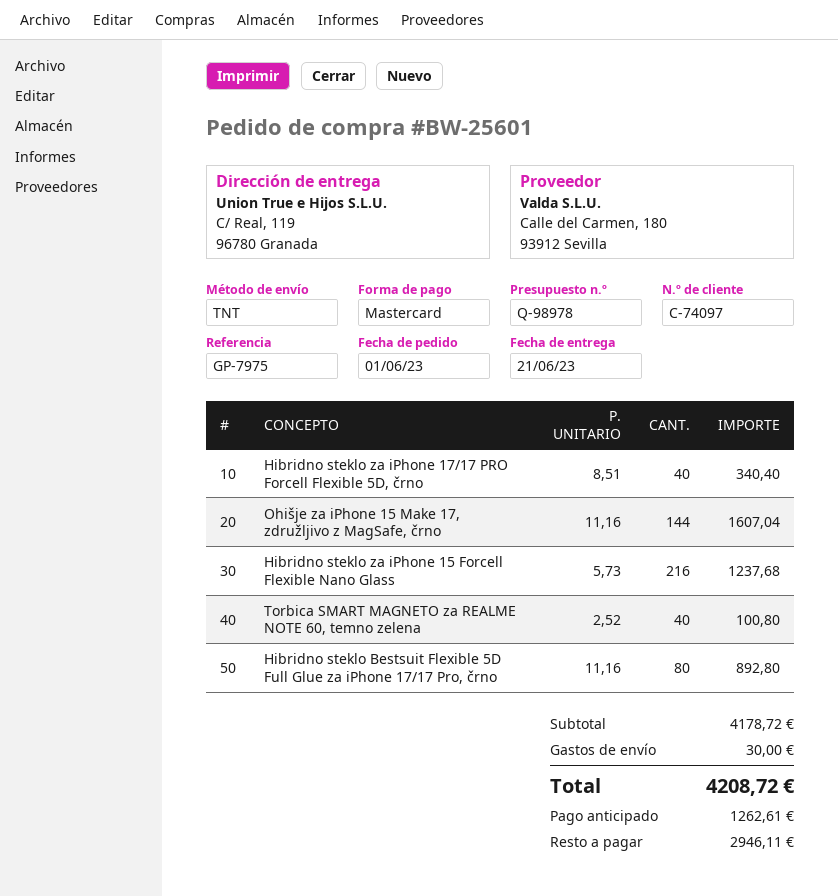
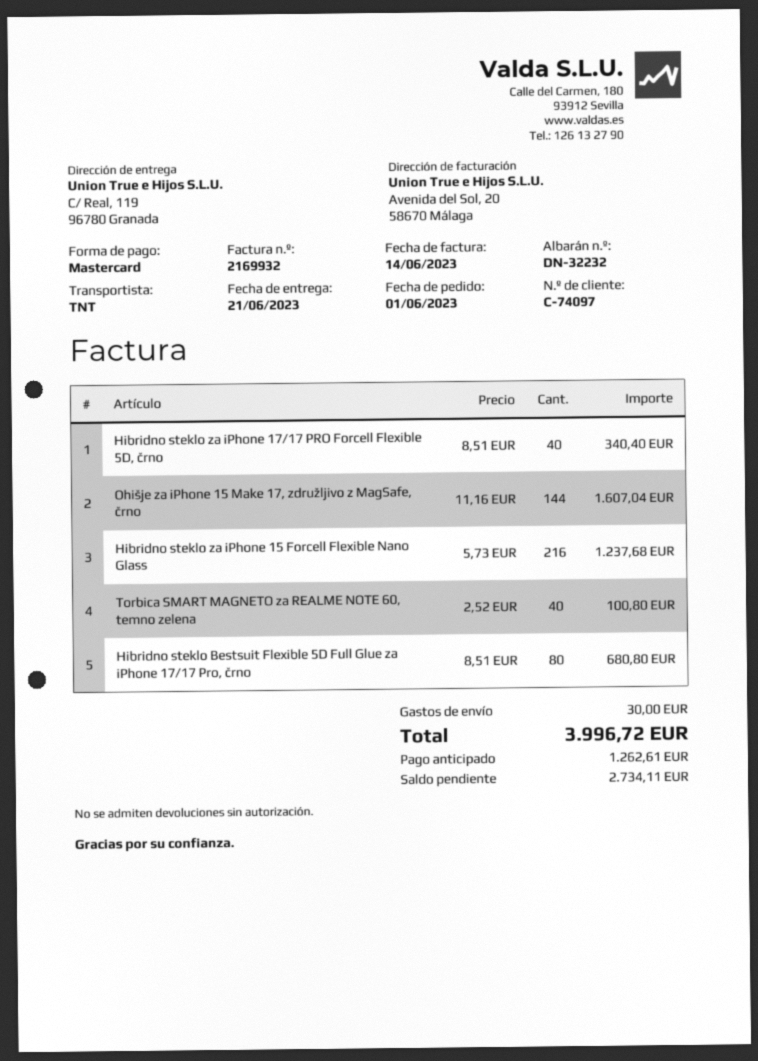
Hibridno steklo Bestsuit Flexible 5D Full Glue za iPhone 17/17 Pro, črno: 80 x 11.16 = 892.80 -> 80 x 8.51 = 680.80
total: 4208.72 -> 3996.72
balance: 2946.11 -> 2734.11

